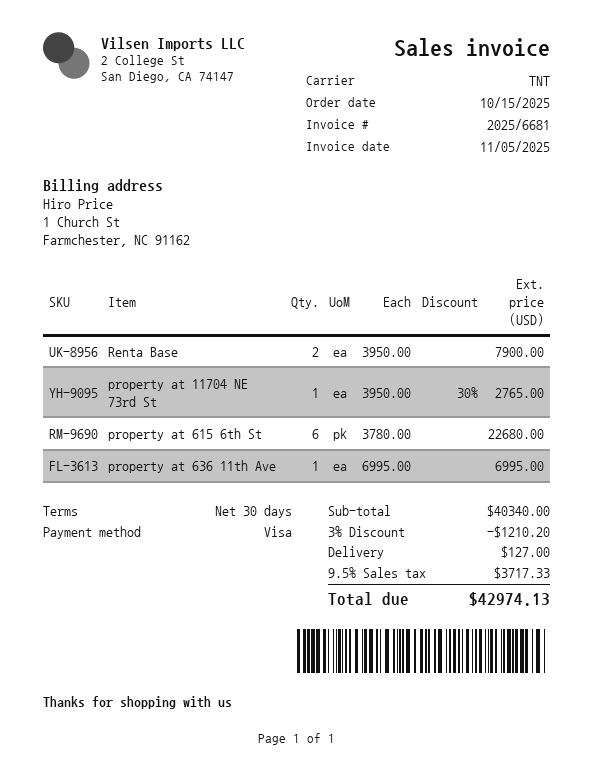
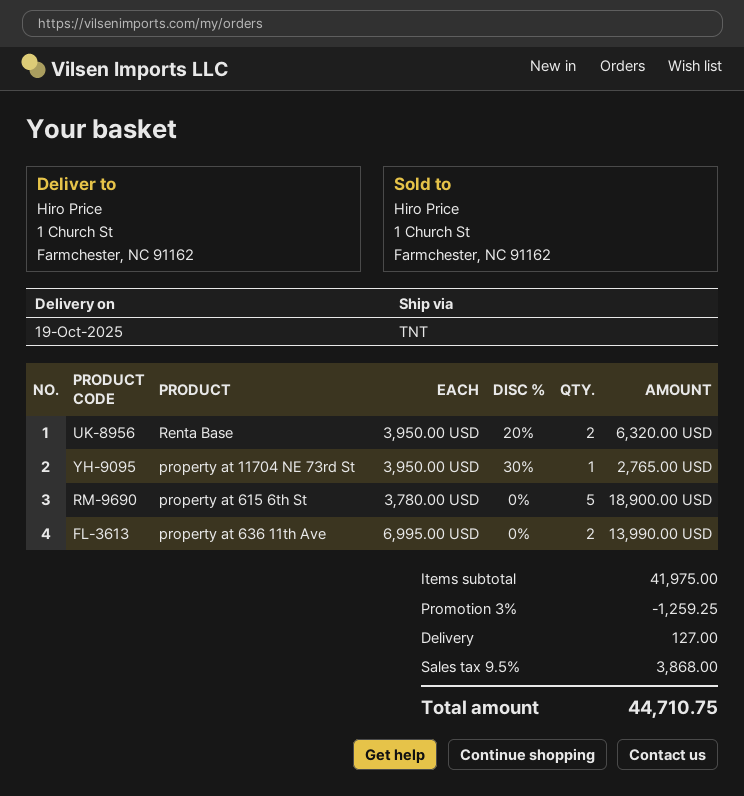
Renta Base: 2 x 3950.00 = 7900.00 -> 2 x 3950.00 - 20% = 6320.00
property at 615 6th St: 6 x 3780.00 = 22680.00 -> 5 x 3780.00 = 18900.00
property at 636 11th Ave: 1 x 6995.00 = 6995.00 -> 2 x 6995.00 = 13990.00
subtotal: 40340.00 -> 41975.00
discount: 3% = 1210.20 -> 3% = 1259.25
tax: 9.5% = 3717.33 -> 9.5% = 3868.00
total: 42974.13 -> 44710.75

